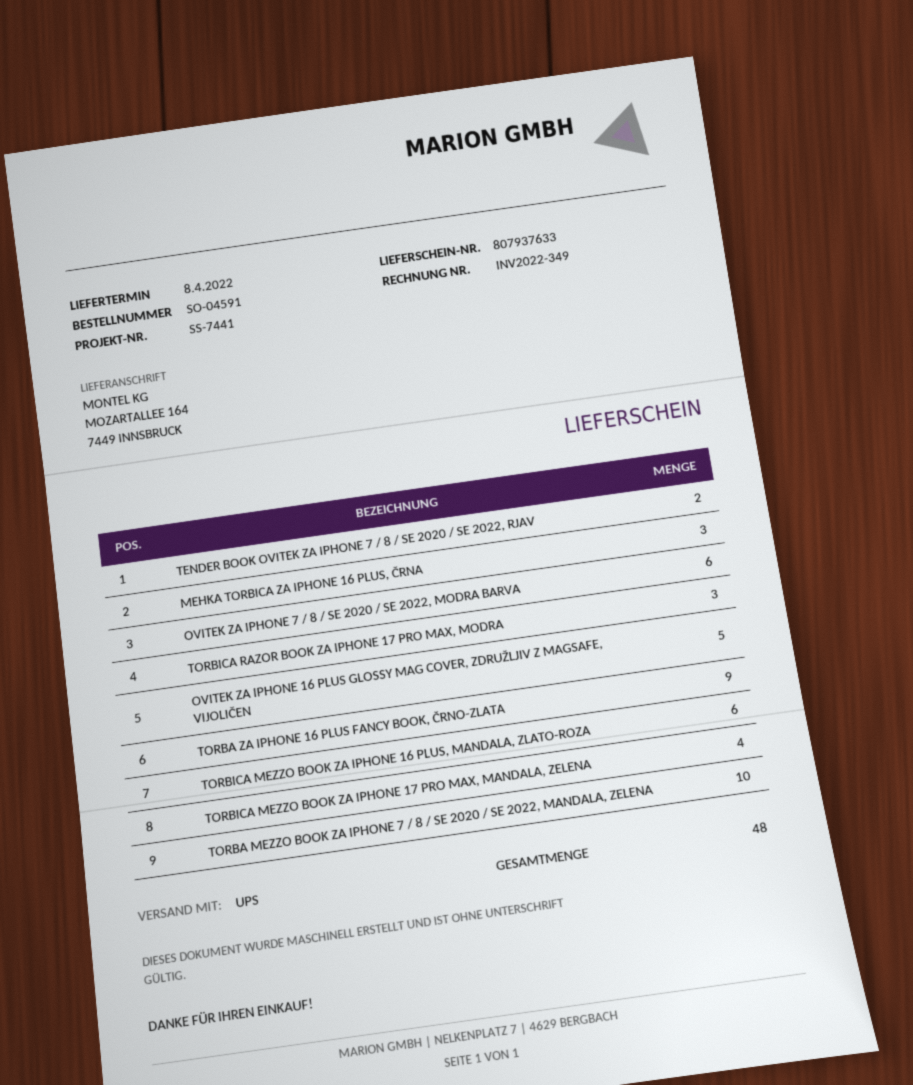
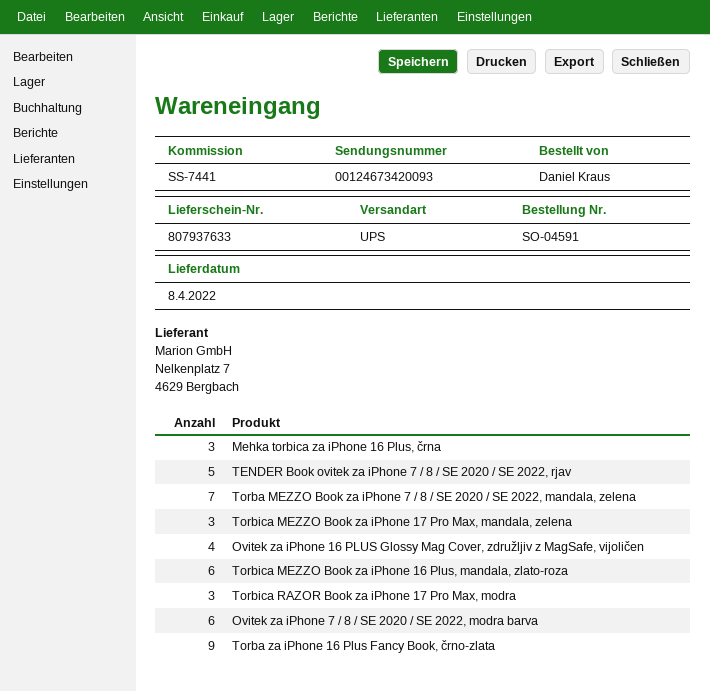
TENDER BOOK OVITEK ZA IPHONE 7 / 8 / SE 2020 / SE 2022, RJAV: 2 -> 5
OVITEK ZA IPHONE 16 PLUS GLOSSY MAG COVER, ZDRUŽLJIV Z MAGSAFE, VIJOLIČEN: 5 -> 4
TORBICA MEZZO BOOK ZA IPHONE 17 PRO MAX, MANDALA, ZELENA: 4 -> 3
TORBA MEZZO BOOK ZA IPHONE 7 / 8 / SE 2020 / SE 2022, MANDALA, ZELENA: 10 -> 7

